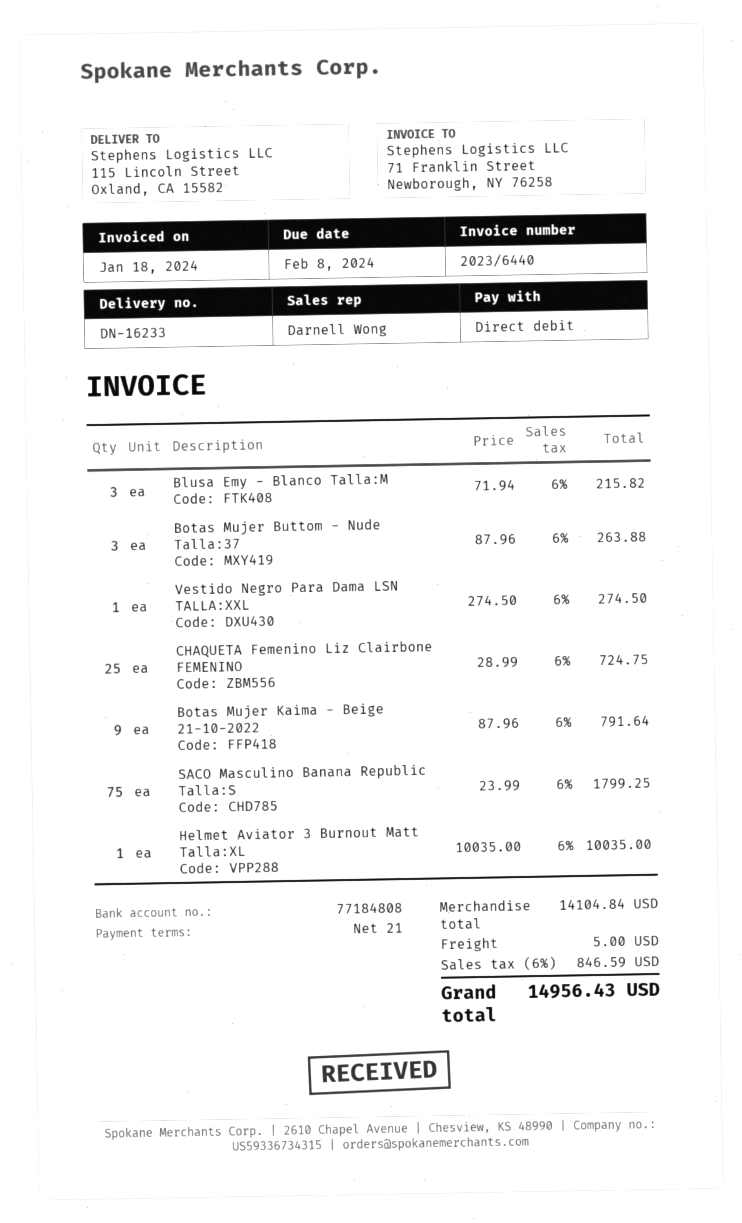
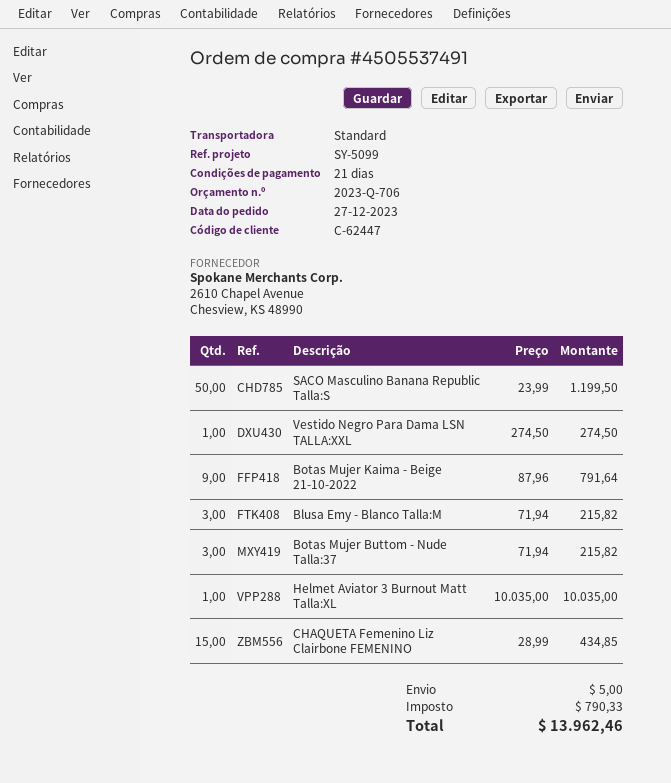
Botas Mujer Buttom - Nude Talla:37: 3 x 87.96 = 263.88 -> 3 x 71.94 = 215.82
CHAQUETA Femenino Liz Clairbone FEMENINO: 25 x 28.99 = 724.75 -> 15 x 28.99 = 434.85
SACO Masculino Banana Republic Talla:S: 75 x 23.99 = 1799.25 -> 50 x 23.99 = 1199.50
tax: 846.59 -> 790.33
total: 14956.43 -> 13962.46

